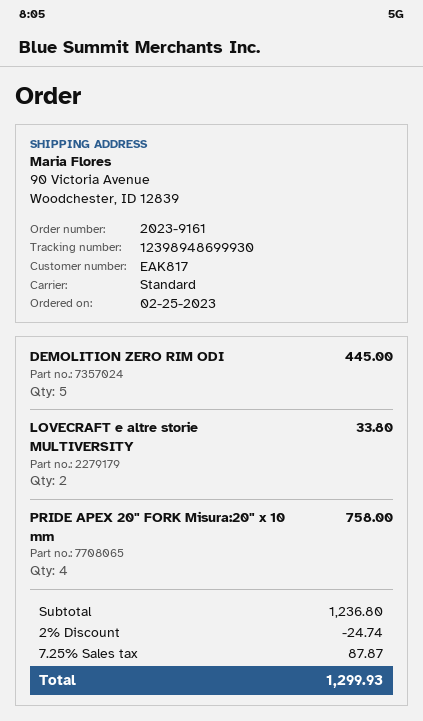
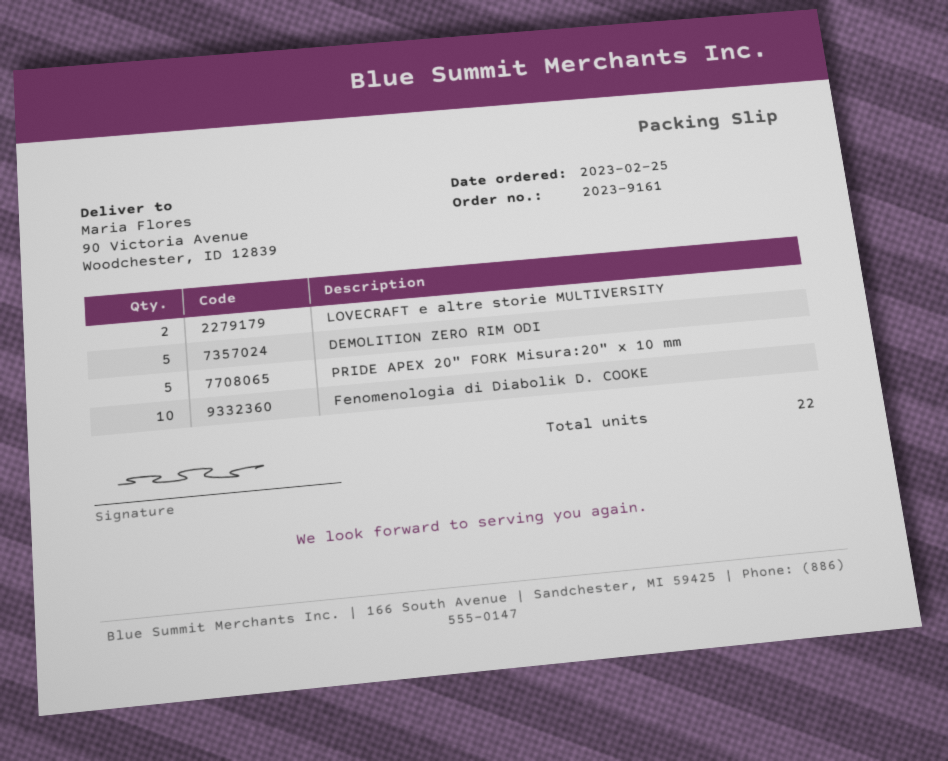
PRIDE APEX 20" FORK Misura:20" x 10 mm: 4 -> 5
Fenomenologia di Diabolik D. COOKE: none -> 10

